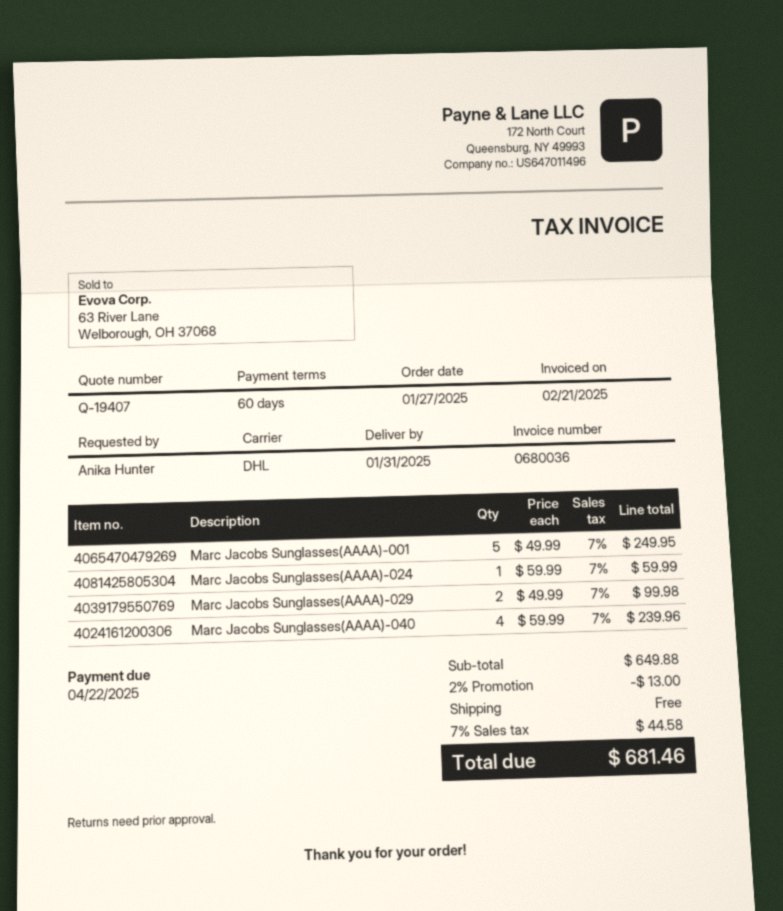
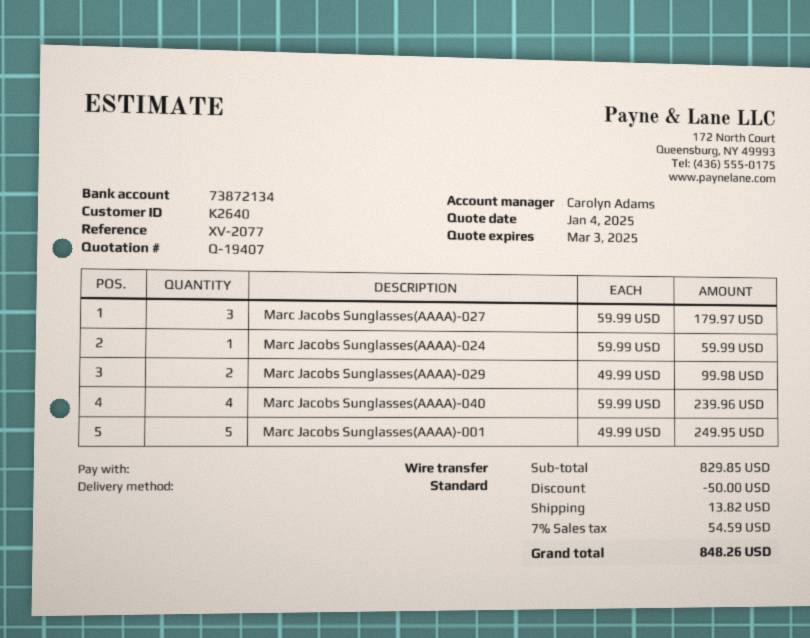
shipping method: DHL -> standard
Marc Jacobs Sunglasses(AAAA)-027: none -> 3 x 59.99 = 179.97
subtotal: 649.88 -> 829.85
discount: 13.00 -> 50.00
shipping: 0.00 -> 13.82
tax: 7% = 44.58 -> 7% = 54.59
total: 681.46 -> 848.26

